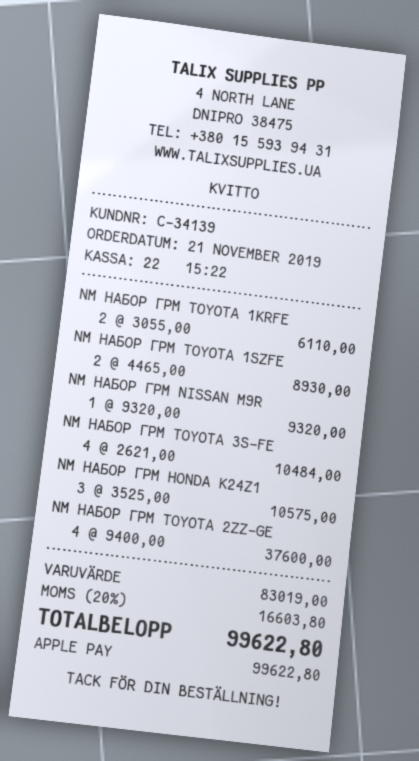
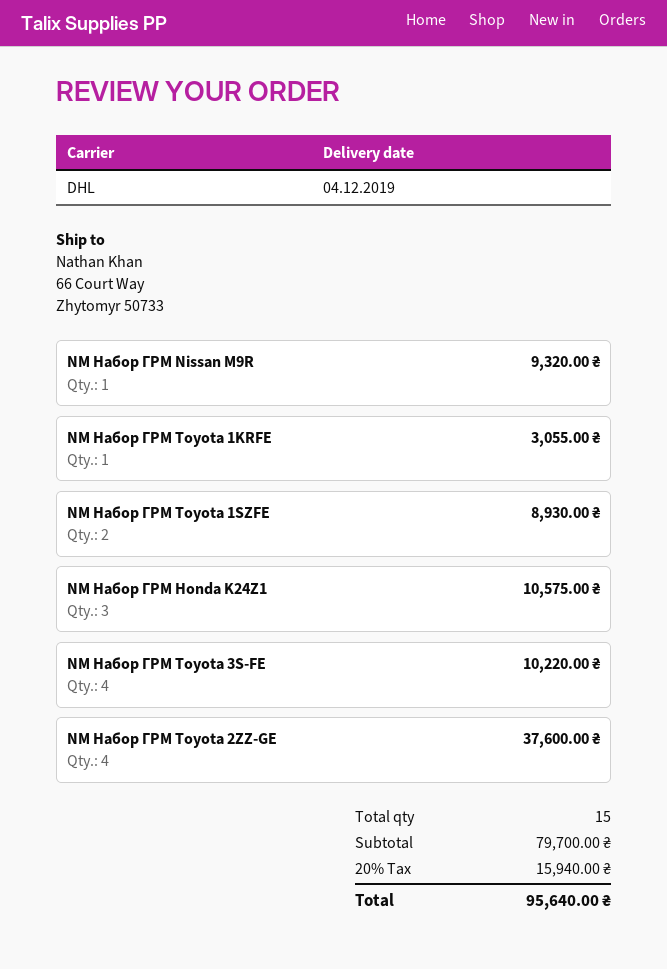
NM НАБОР ГРМ TOYOTA 1KRFE: 2 for 6110.00 -> 1 for 3055.00
NM НАБОР ГРМ TOYOTA 3S-FE: 4 for 10484.00 -> 4 for 10220.00
subtotal: 83019.00 -> 79700.00
tax: 20% = 16603.80 -> 20% = 15940.00
total: 99622.80 -> 95640.00

